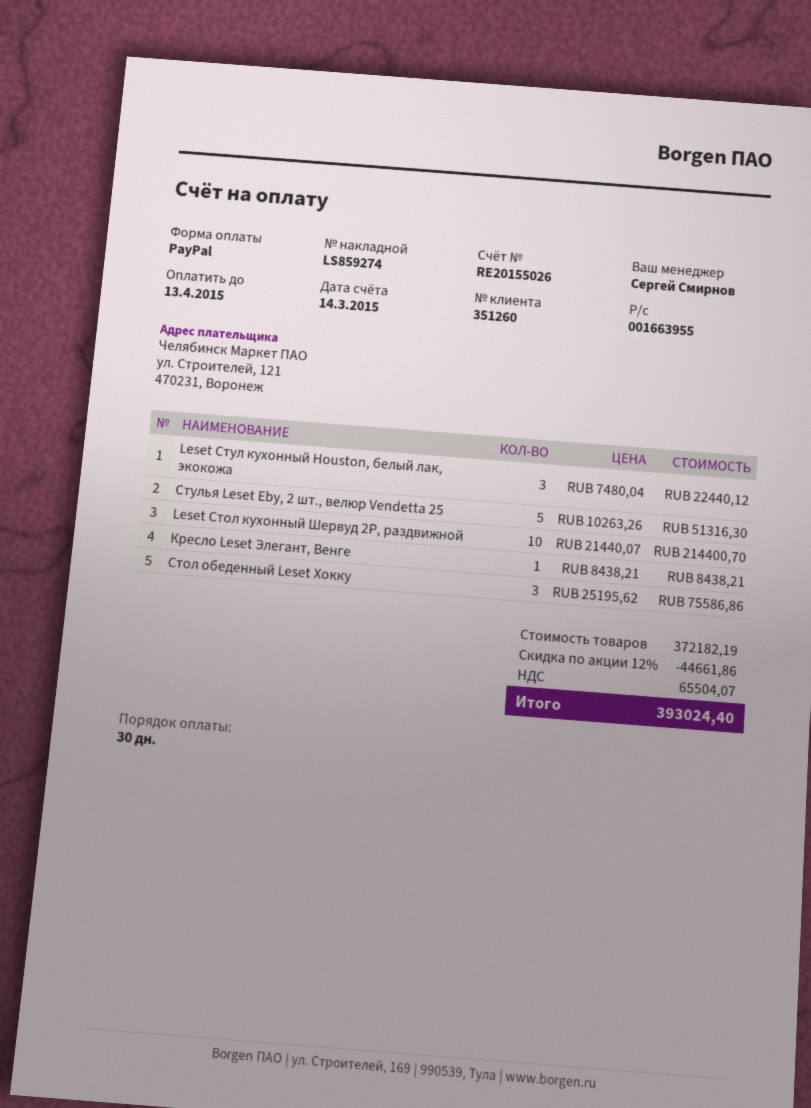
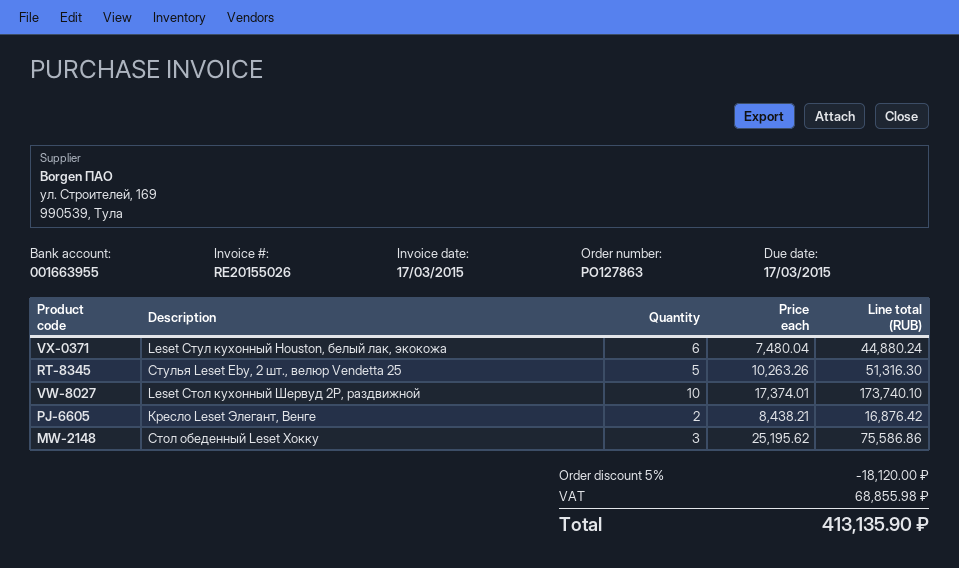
invoice date: 2015-03-14 -> 2015-03-17
due date: 2015-04-13 -> 2015-03-17
Leset Стул кухонный Houston, белый лак, экокожа: 3 x 7480.04 = 22440.12 -> 6 x 7480.04 = 44880.24
Leset Стол кухонный Шервуд 2Р, раздвижной: 10 x 21440.07 = 214400.70 -> 10 x 17374.01 = 173740.10
Кресло Leset Элегант, Венге: 1 x 8438.21 = 8438.21 -> 2 x 8438.21 = 16876.42
discount: 12% = 44661.86 -> 5% = 18120.00
tax: 65504.07 -> 68855.98
total: 393024.40 -> 413135.90

